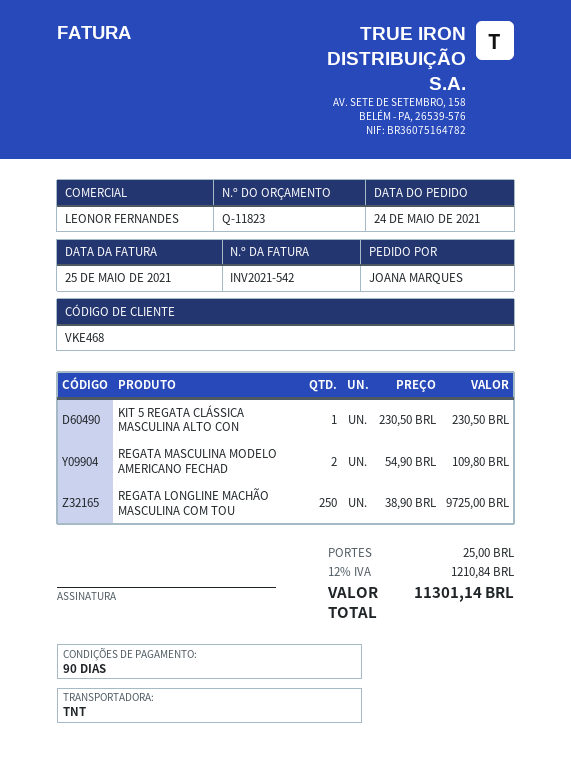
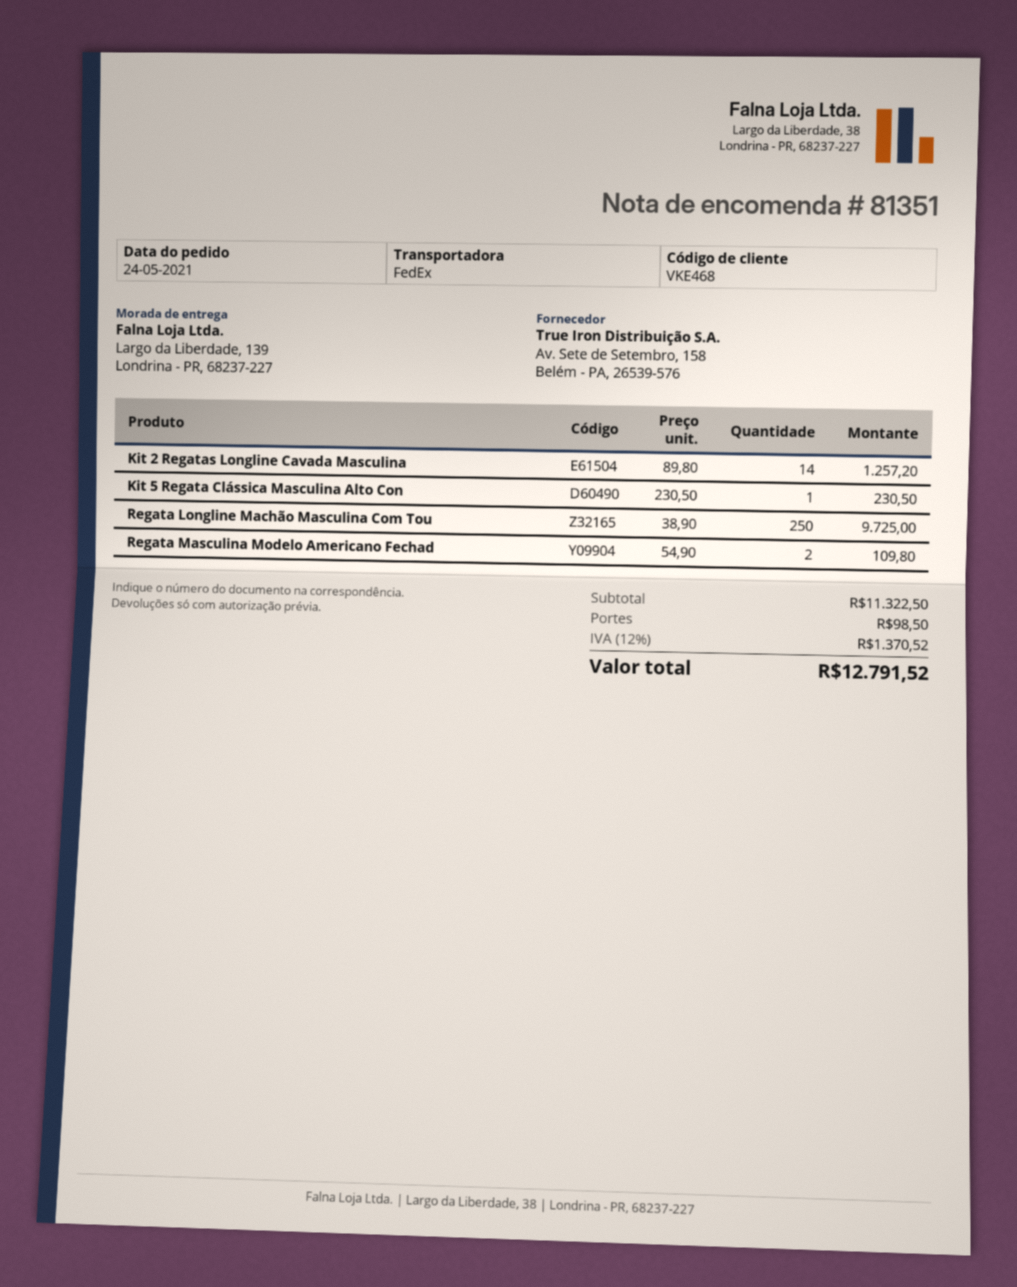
shipping method: TNT -> FedEx
Kit 2 Regatas Longline Cavada Masculina: none -> 14 x 89.80 = 1257.20
shipping: 25.00 -> 98.50
tax: 12% = 1210.84 -> 12% = 1370.52
total: 11301.14 -> 12791.52

